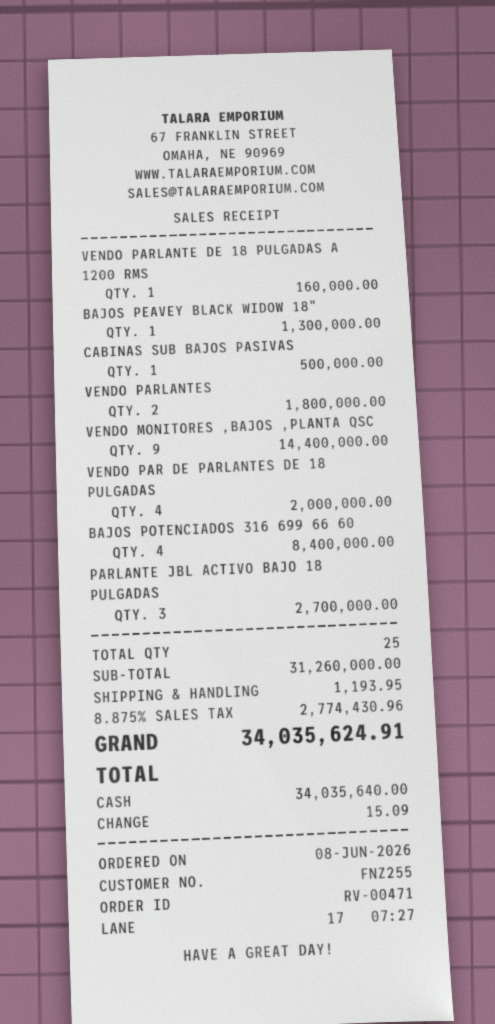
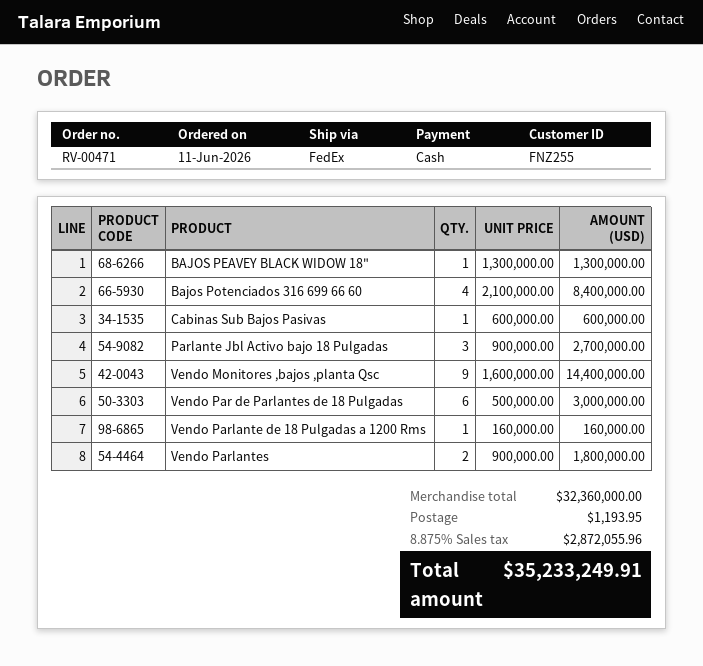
order date: 2026-06-08 -> 2026-06-11
CABINAS SUB BAJOS PASIVAS: 1 for 500000.00 -> 1 for 600000.00
VENDO PAR DE PARLANTES DE 18 PULGADAS: 4 for 2000000.00 -> 6 for 3000000.00
subtotal: 31260000.00 -> 32360000.00
tax: 8.875% = 2774430.96 -> 8.875% = 2872055.96
total: 34035624.91 -> 35233249.91

